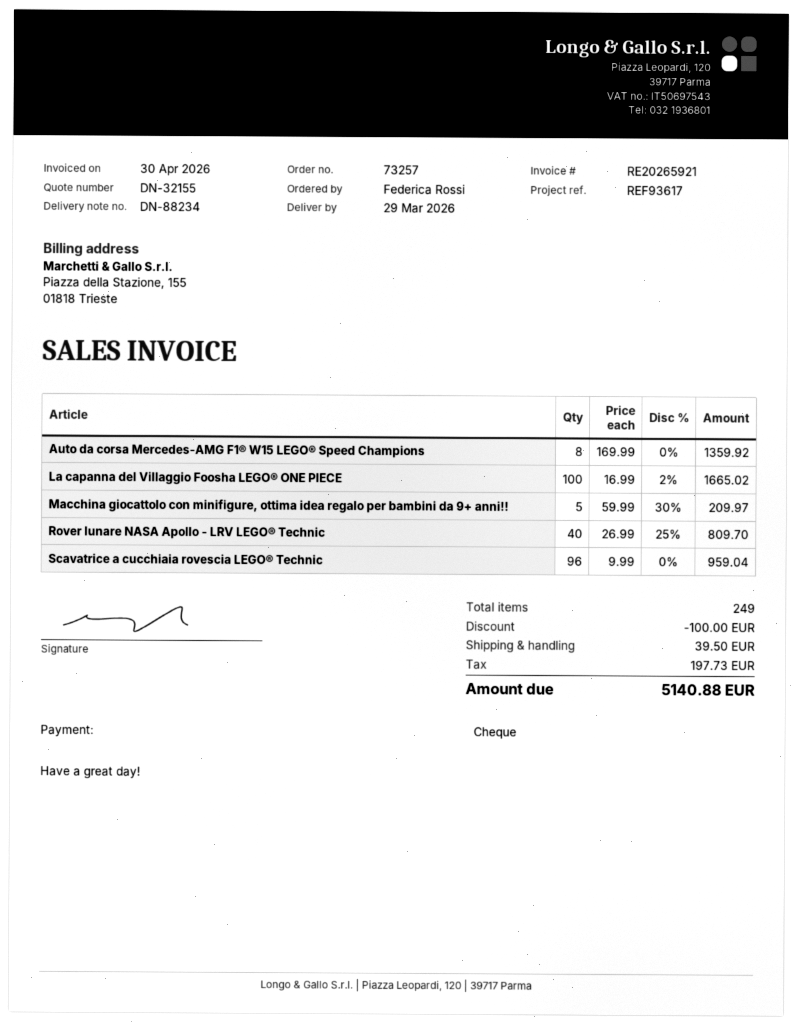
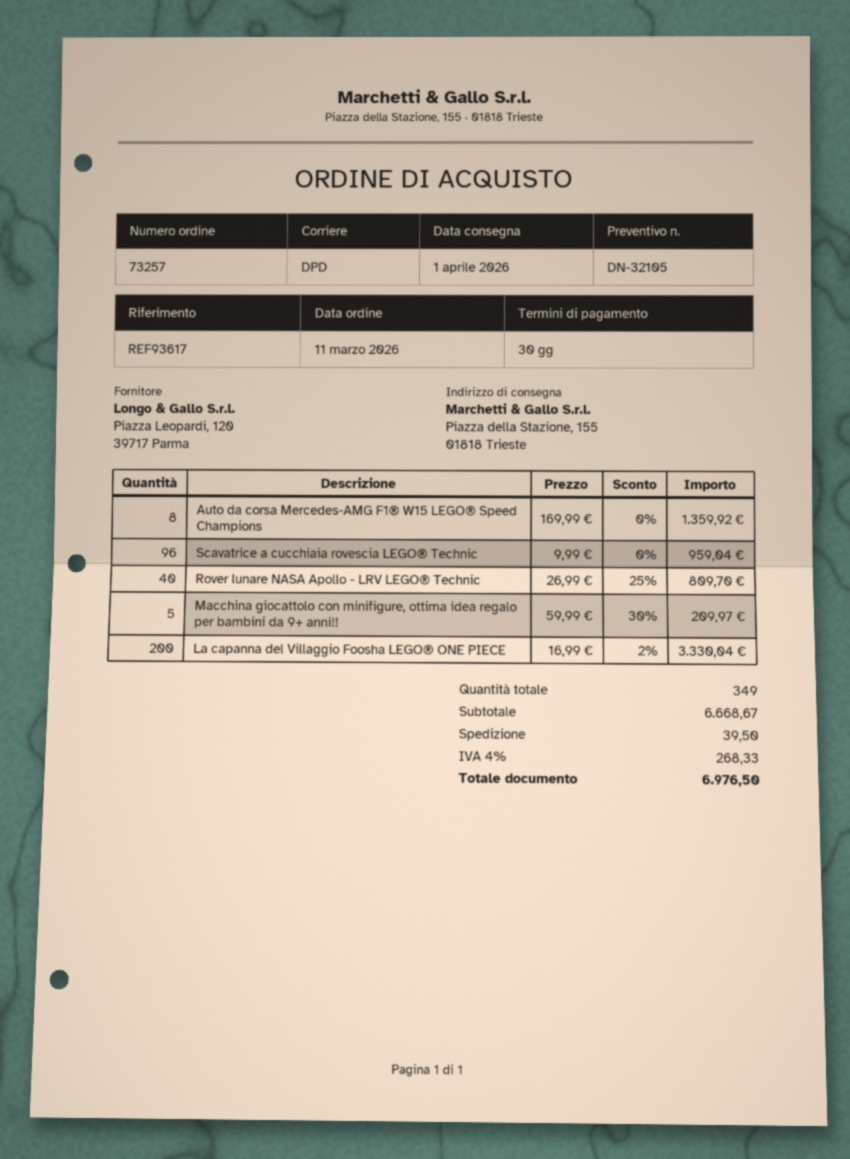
quote number: DN-32155 -> DN-32105
delivery date: 2026-03-29 -> 2026-04-01
La capanna del Villaggio Foosha LEGO® ONE PIECE: 100 x 16.99 - 2% = 1665.02 -> 200 x 16.99 - 2% = 3330.04
total quantity: 249 -> 349
discount: 100.00 -> none
tax: 197.73 -> 268.33
total: 5140.88 -> 6976.50

